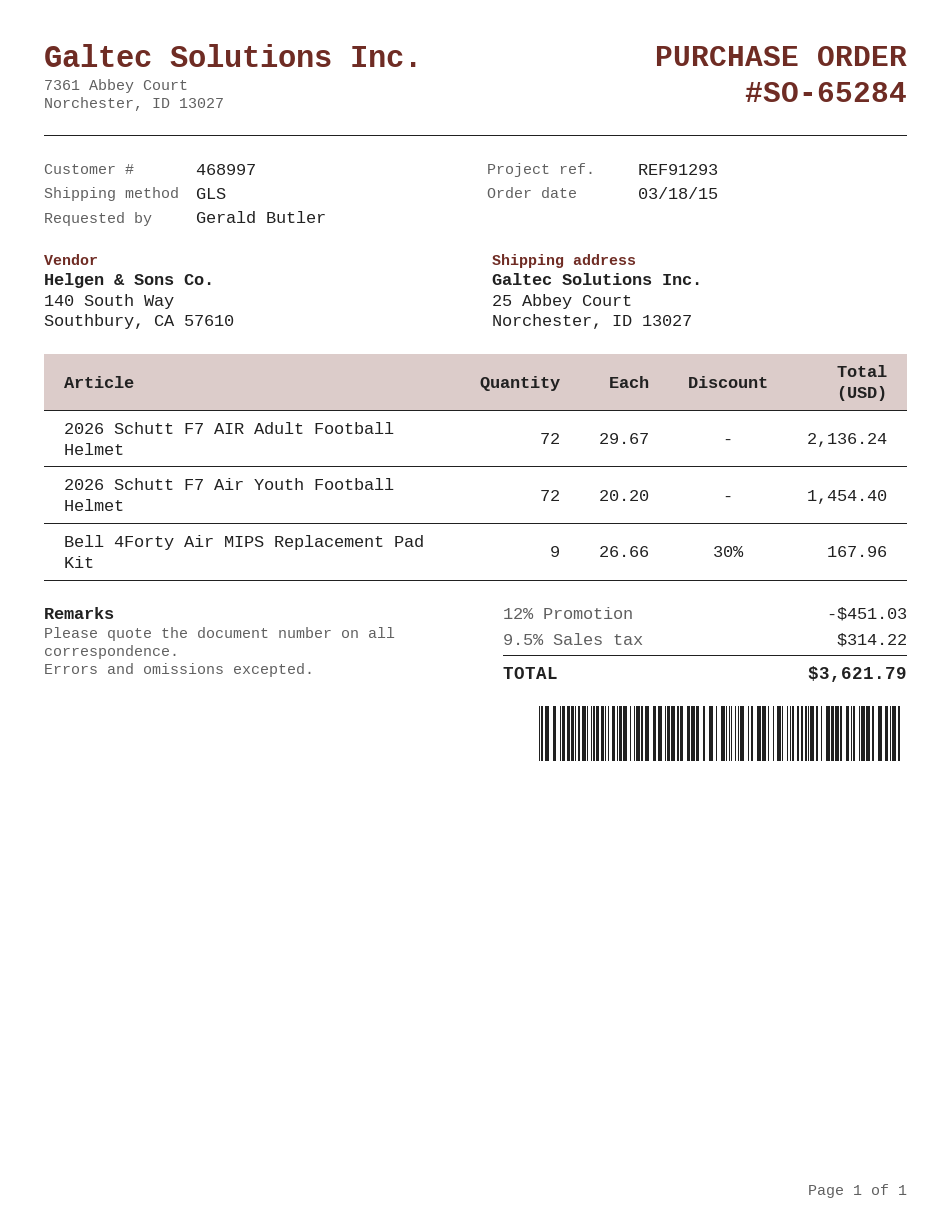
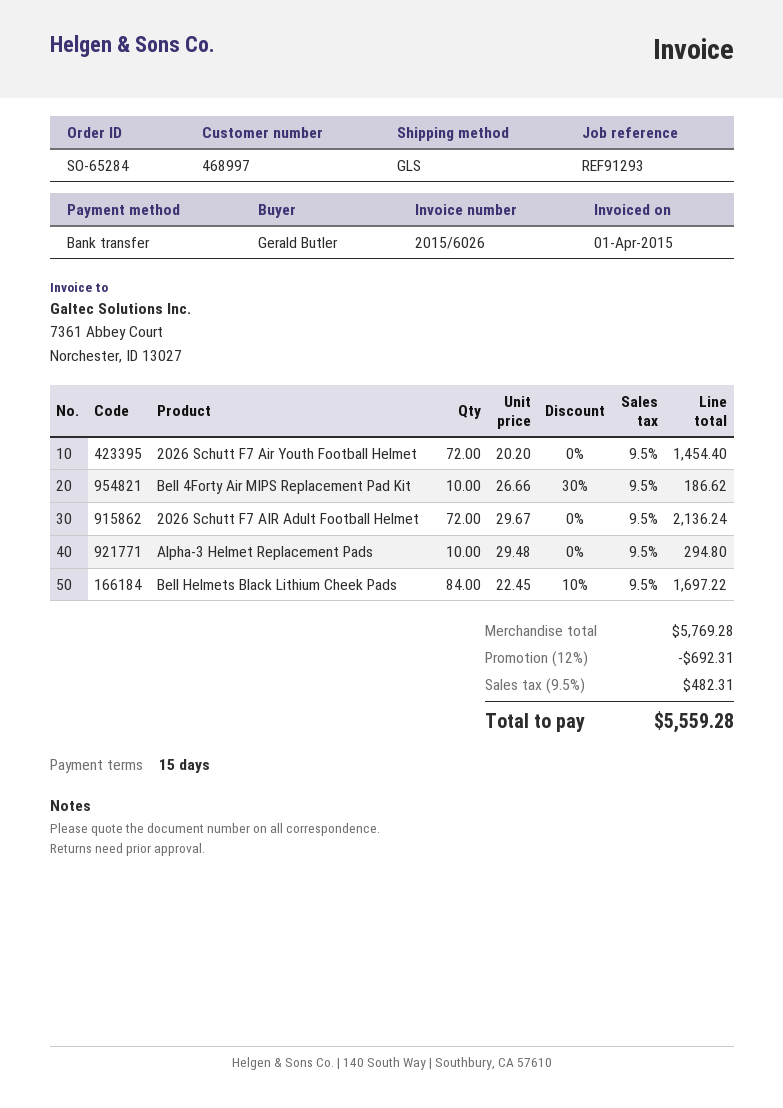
Bell 4Forty Air MIPS Replacement Pad Kit: 9 x 26.66 - 30% = 167.96 -> 10 x 26.66 - 30% = 186.62
Alpha-3 Helmet Replacement Pads: none -> 10 x 29.48 = 294.80
Bell Helmets Black Lithium Cheek Pads: none -> 84 x 22.45 - 10% = 1697.22
discount: 12% = 451.03 -> 12% = 692.31
tax: 9.5% = 314.22 -> 9.5% = 482.31
total: 3621.79 -> 5559.28

